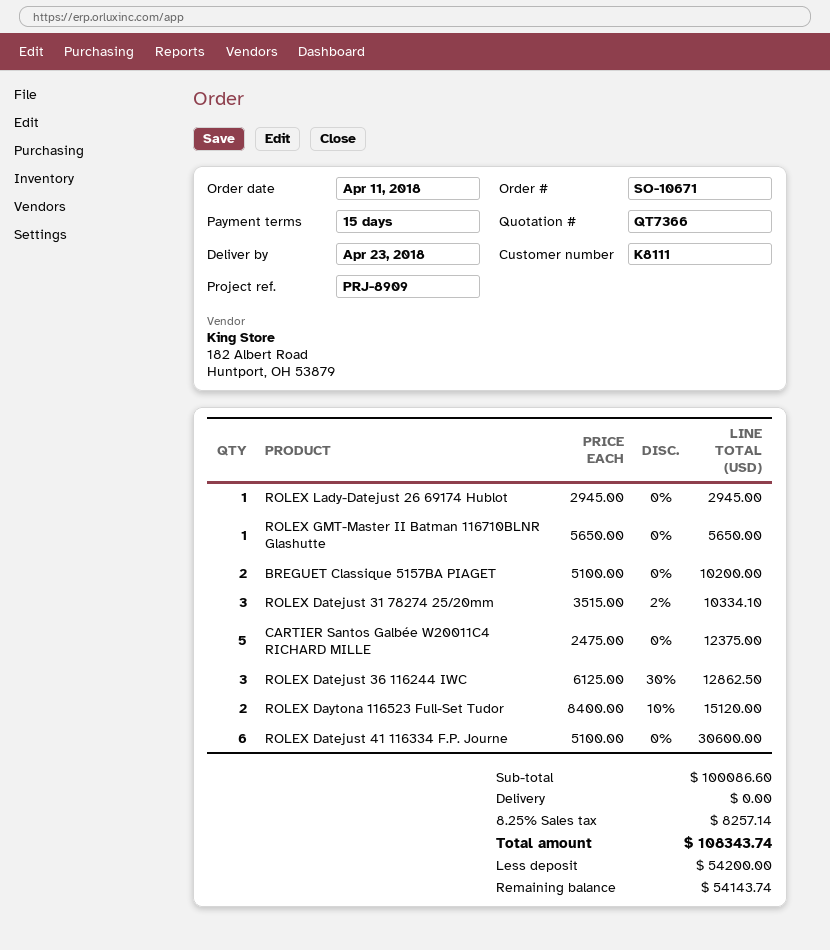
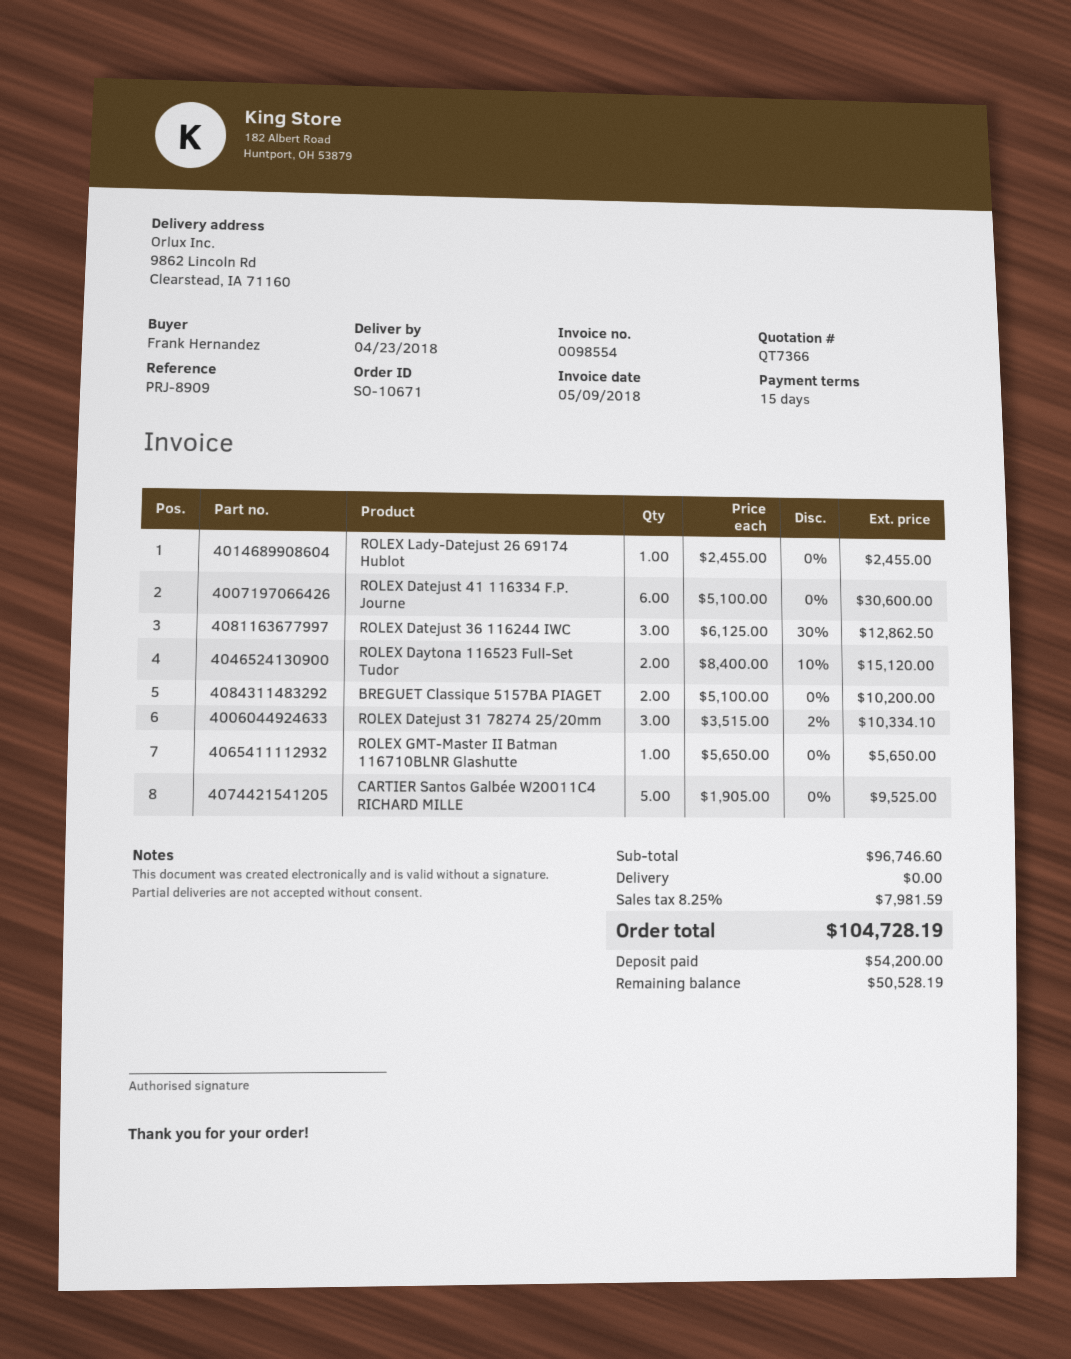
ROLEX Lady-Datejust 26 69174 Hublot: 1 x 2945.00 = 2945.00 -> 1 x 2455.00 = 2455.00
CARTIER Santos Galbée W20011C4 RICHARD MILLE: 5 x 2475.00 = 12375.00 -> 5 x 1905.00 = 9525.00
subtotal: 100086.60 -> 96746.60
tax: 8.25% = 8257.14 -> 8.25% = 7981.59
total: 108343.74 -> 104728.19
balance: 54143.74 -> 50528.19

